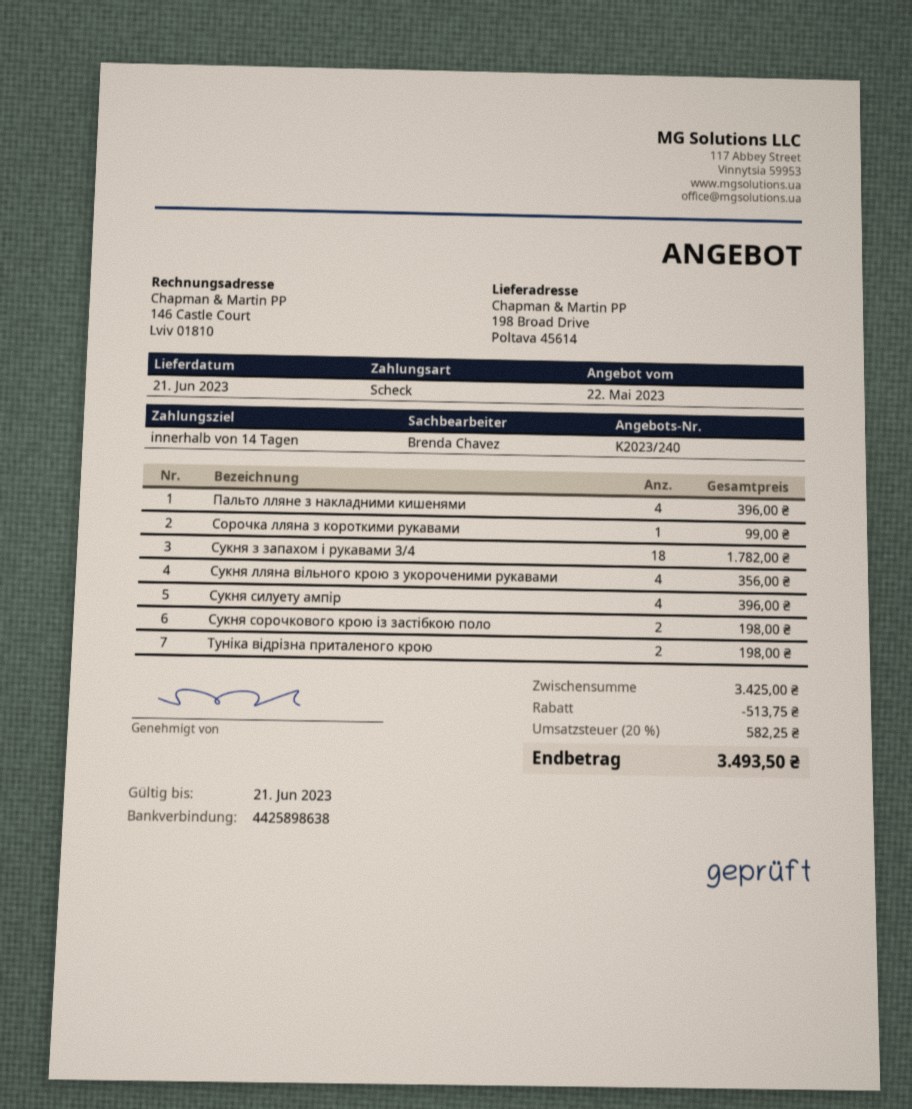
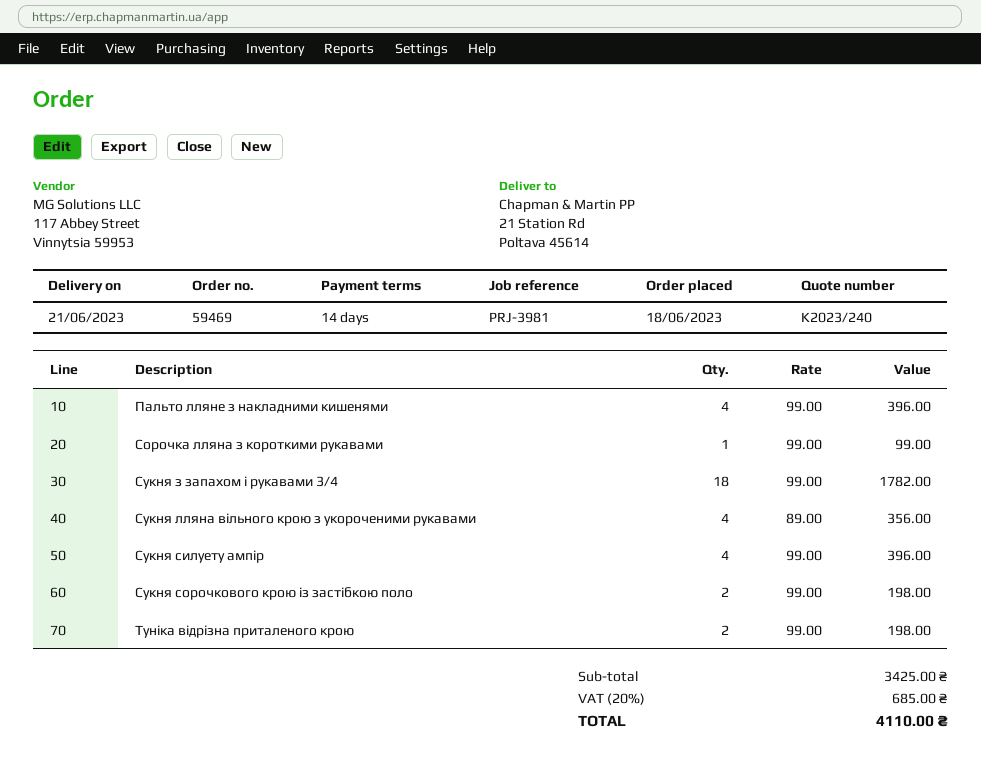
ship to: 198 Broad Drive, Poltava 45614 -> 21 Station Rd, Poltava 45614
discount: 513.75 -> none
tax: 20% = 582.25 -> 20% = 685.00
total: 3493.50 -> 4110.00

